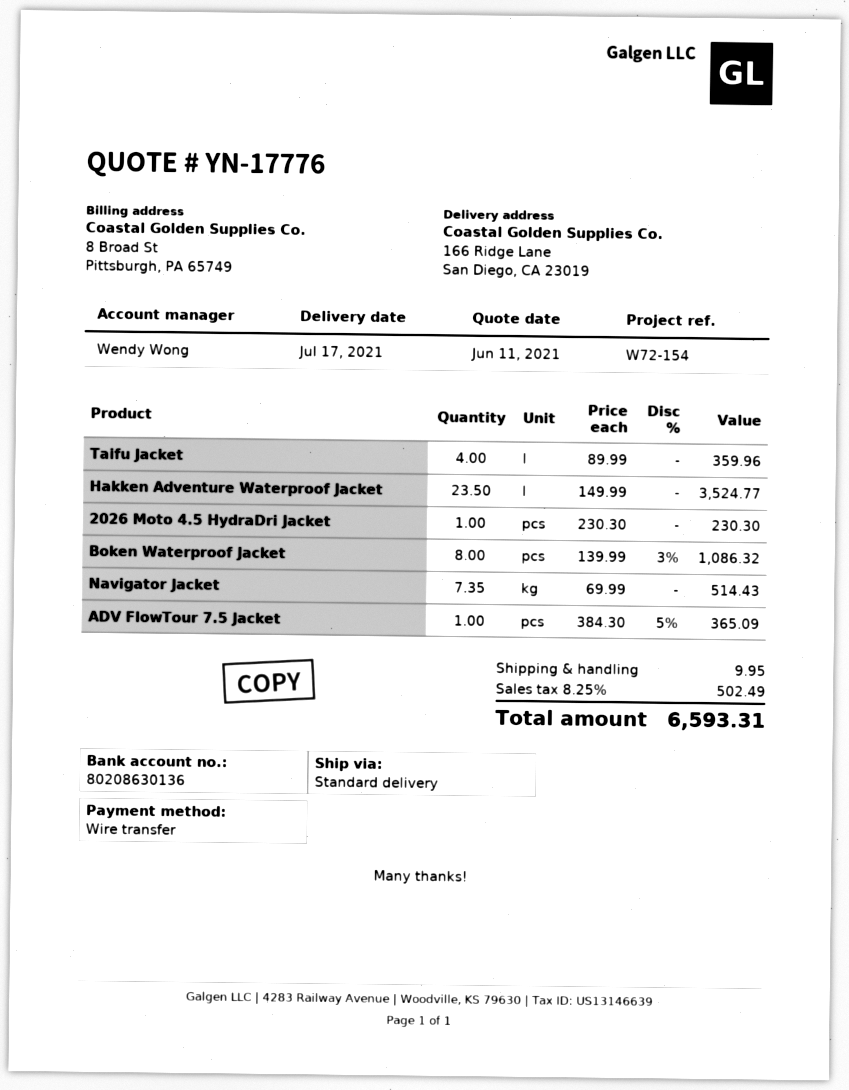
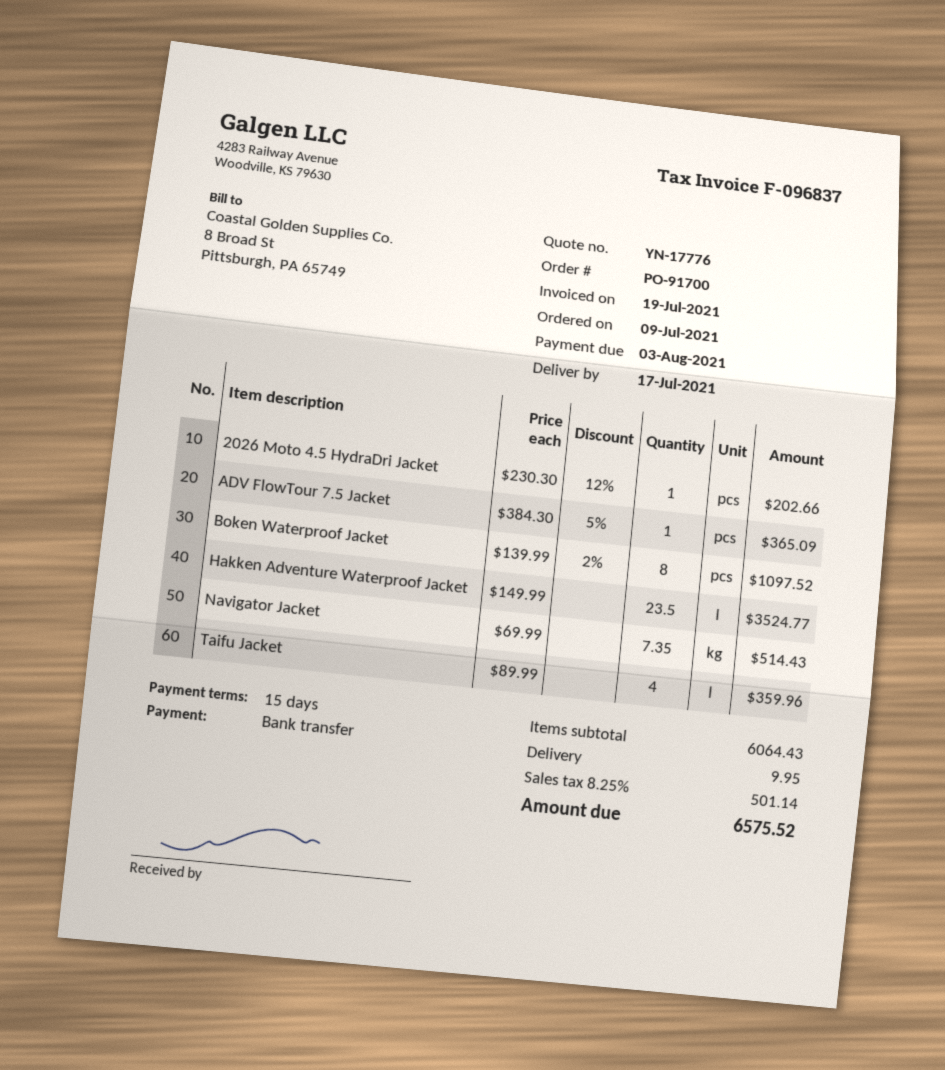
2026 Moto 4.5 HydraDri Jacket: 1 x 230.30 = 230.30 -> 1 x 230.30 - 12% = 202.66
Boken Waterproof Jacket: 8 x 139.99 - 3% = 1086.32 -> 8 x 139.99 - 2% = 1097.52
tax: 8.25% = 502.49 -> 8.25% = 501.14
total: 6593.31 -> 6575.52

